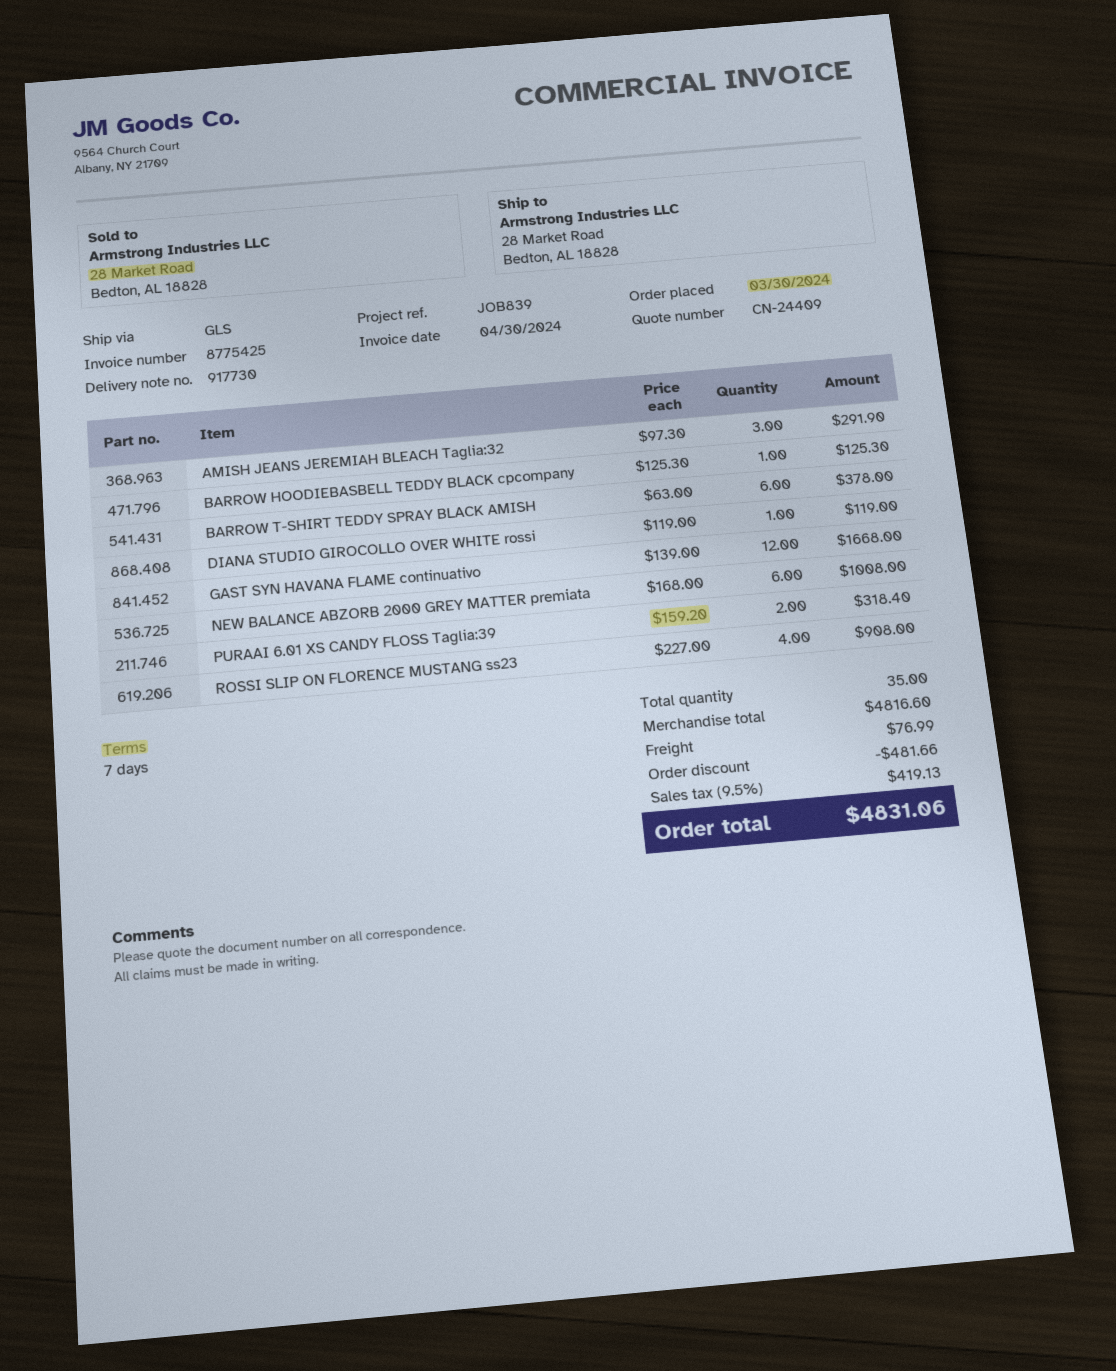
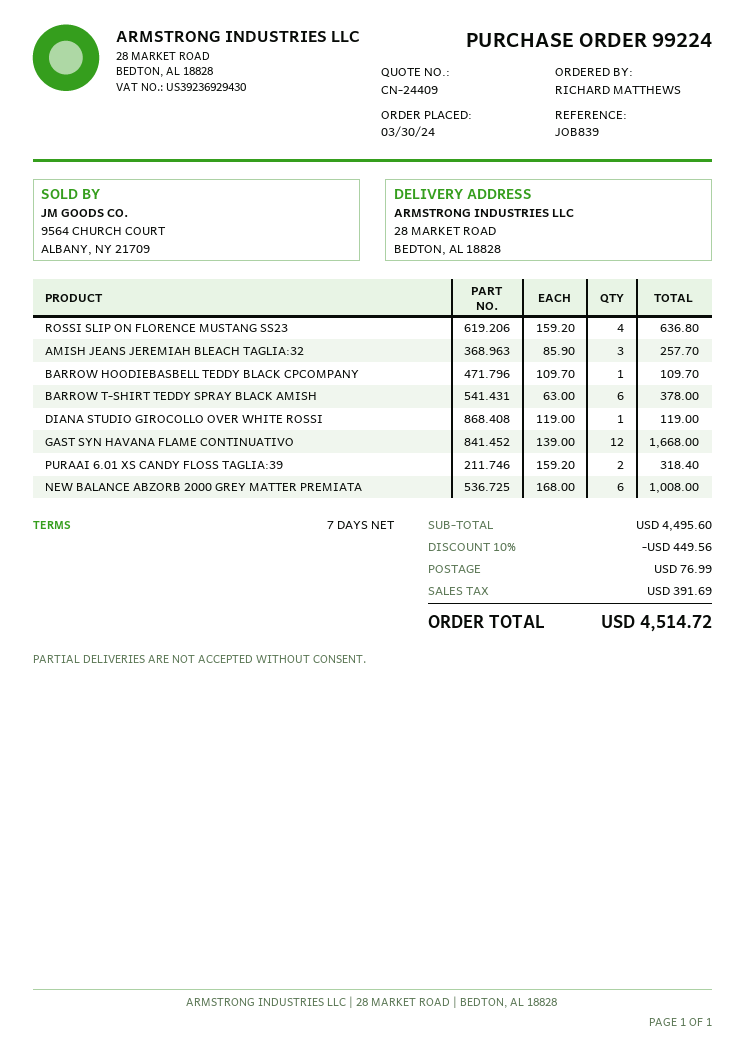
AMISH JEANS JEREMIAH BLEACH Taglia:32: 3 x 97.30 = 291.90 -> 3 x 85.90 = 257.70
BARROW HOODIEBASBELL TEDDY BLACK cpcompany: 1 x 125.30 = 125.30 -> 1 x 109.70 = 109.70
ROSSI SLIP ON FLORENCE MUSTANG ss23: 4 x 227.00 = 908.00 -> 4 x 159.20 = 636.80
subtotal: 4816.60 -> 4495.60
discount: 481.66 -> 449.56
tax: 419.13 -> 391.69
total: 4831.06 -> 4514.72

